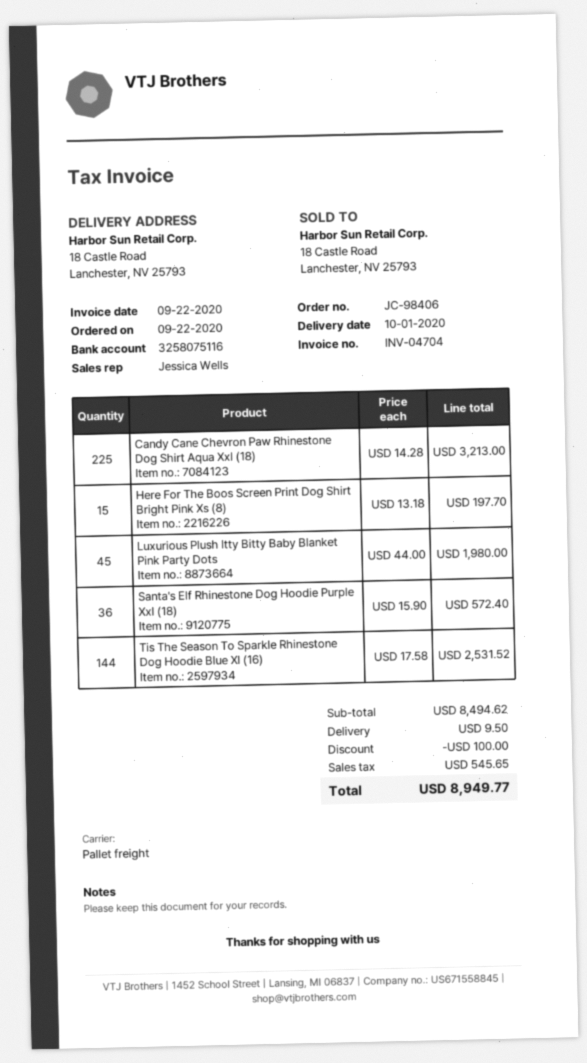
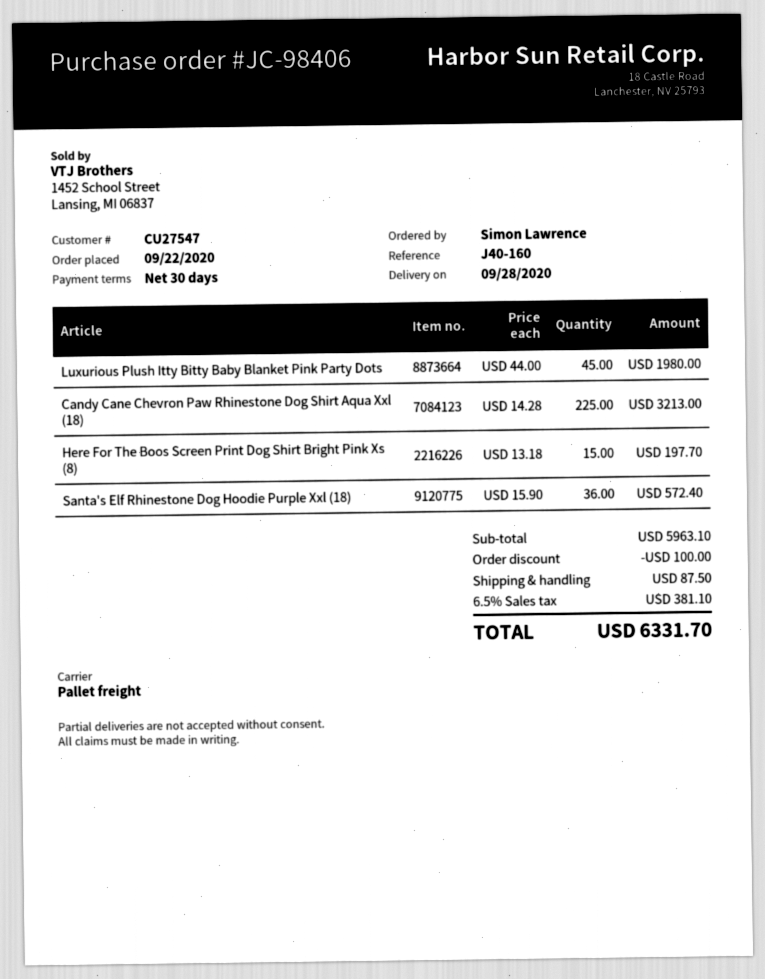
delivery date: 2020-10-01 -> 2020-09-28
Tis The Season To Sparkle Rhinestone Dog Hoodie Blue Xl (16): 144 x 17.58 = 2531.52 -> none
subtotal: 8494.62 -> 5963.10
shipping: 9.50 -> 87.50
tax: 545.65 -> 381.10
total: 8949.77 -> 6331.70

